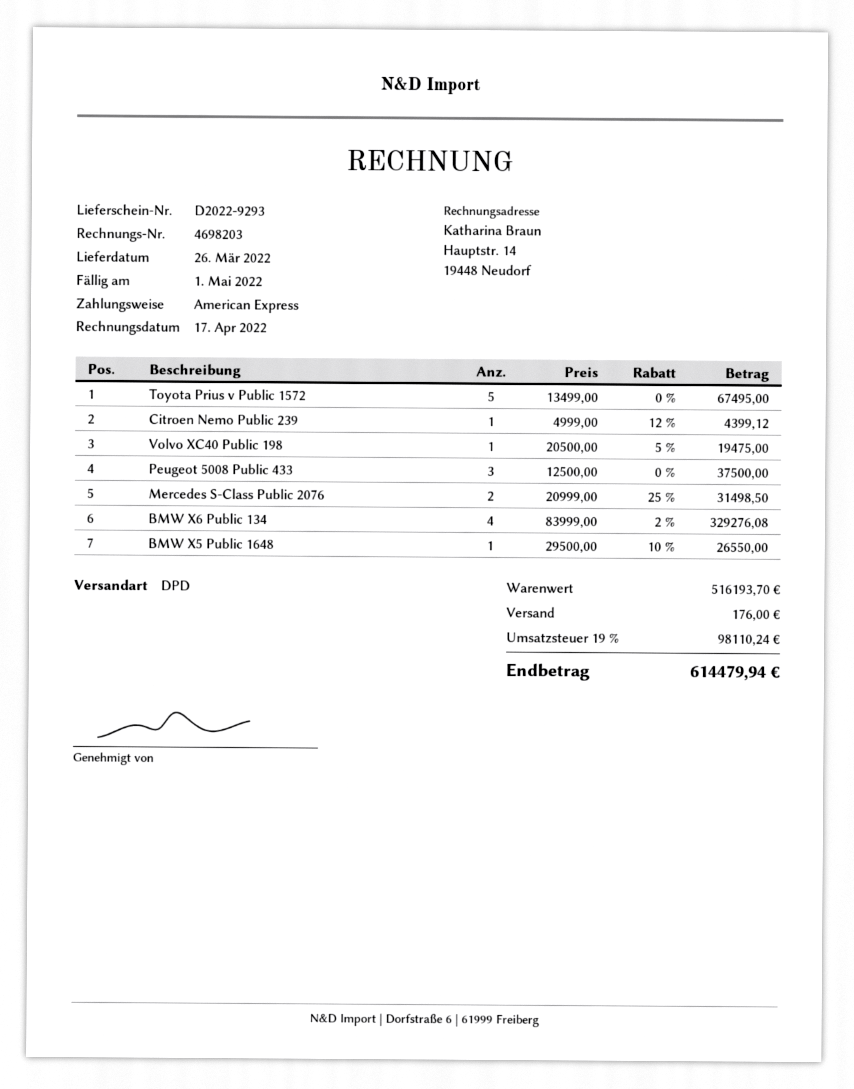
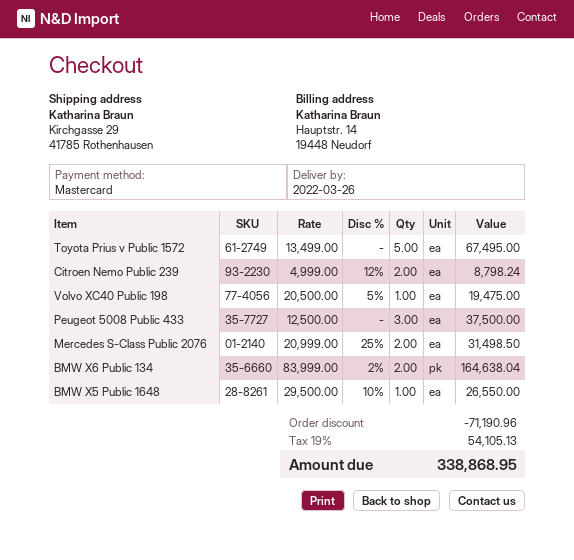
payment method: American Express -> Mastercard
Citroen Nemo Public 239: 1 x 4999.00 - 12% = 4399.12 -> 2 x 4999.00 - 12% = 8798.24
BMW X6 Public 134: 4 x 83999.00 - 2% = 329276.08 -> 2 x 83999.00 - 2% = 164638.04
discount: none -> 71190.96
shipping: 176.00 -> none
tax: 19% = 98110.24 -> 19% = 54105.13
total: 614479.94 -> 338868.95

